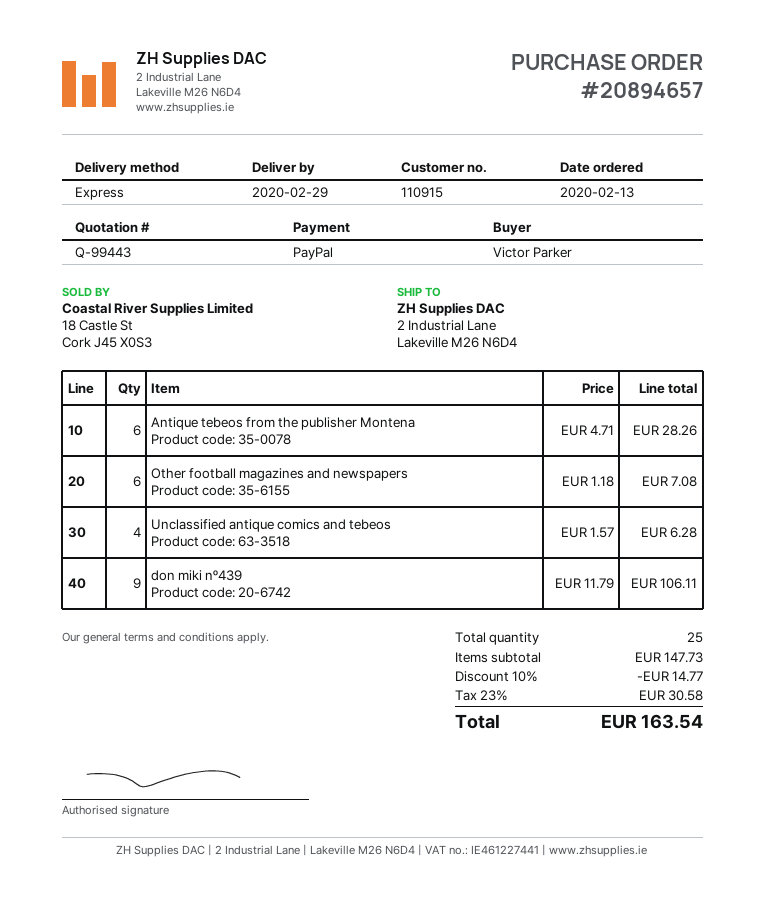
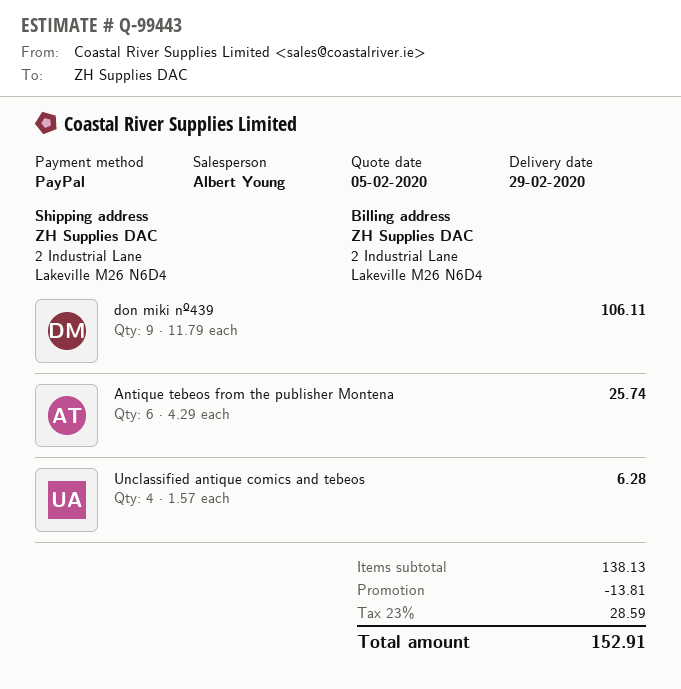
Antique tebeos from the publisher Montena: 6 x 4.71 = 28.26 -> 6 x 4.29 = 25.74
Other football magazines and newspapers: 6 x 1.18 = 7.08 -> none
subtotal: 147.73 -> 138.13
discount: 14.77 -> 13.81
tax: 23% = 30.58 -> 23% = 28.59
total: 163.54 -> 152.91

